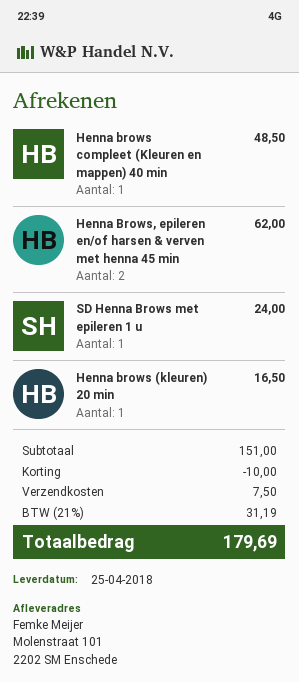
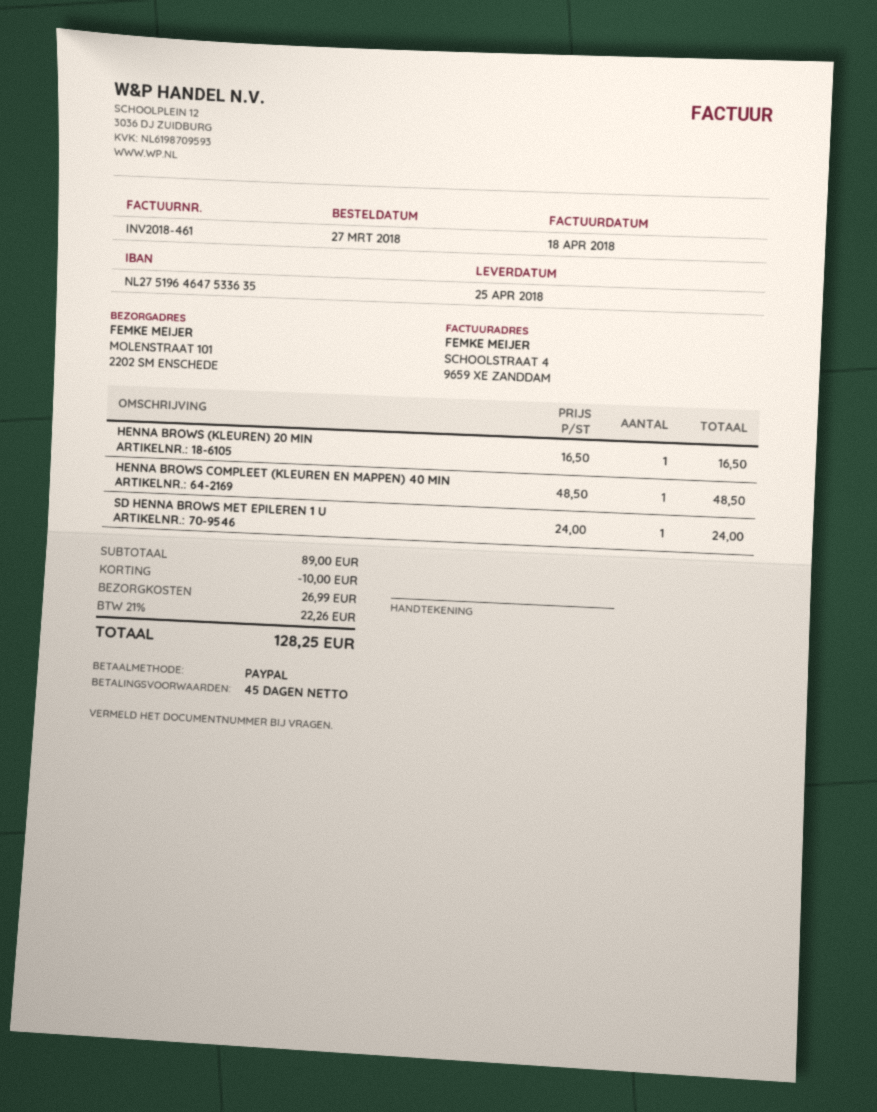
Henna Brows, epileren en/of harsen & verven met henna 45 min: 2 for 62.00 -> none
subtotal: 151.00 -> 89.00
shipping: 7.50 -> 26.99
tax: 21% = 31.19 -> 21% = 22.26
total: 179.69 -> 128.25

